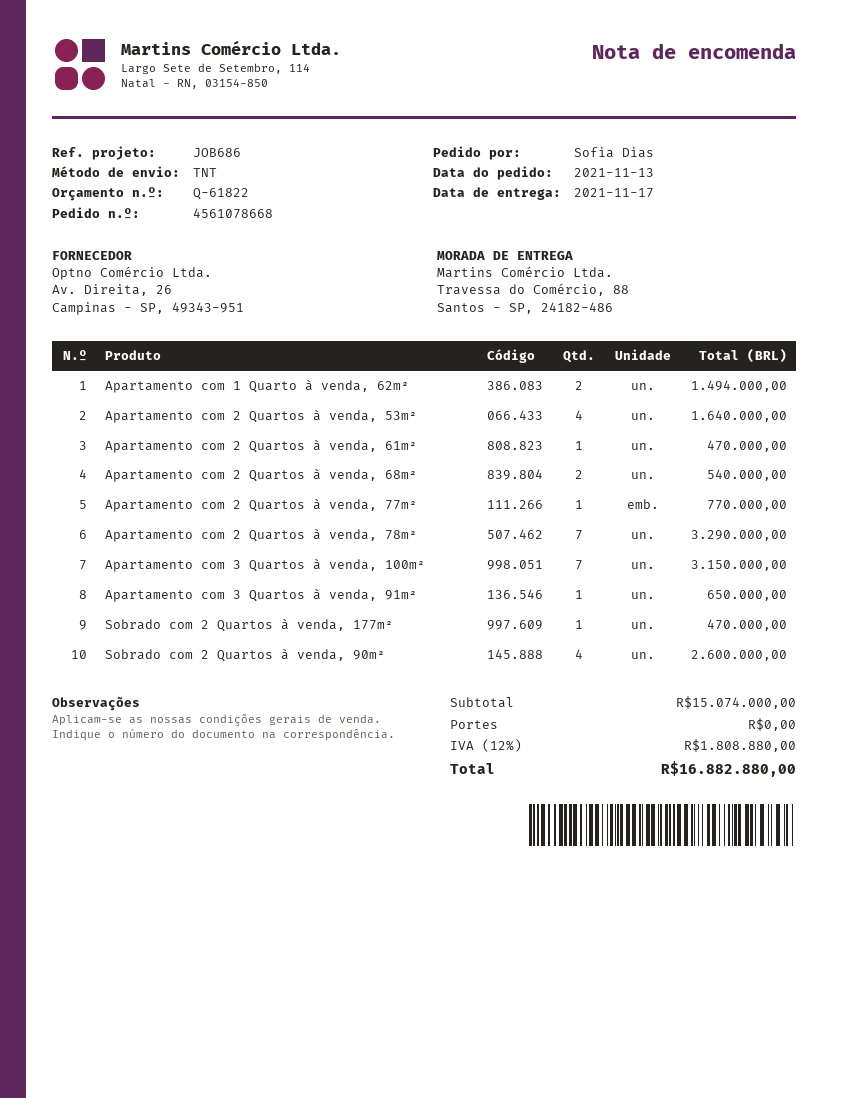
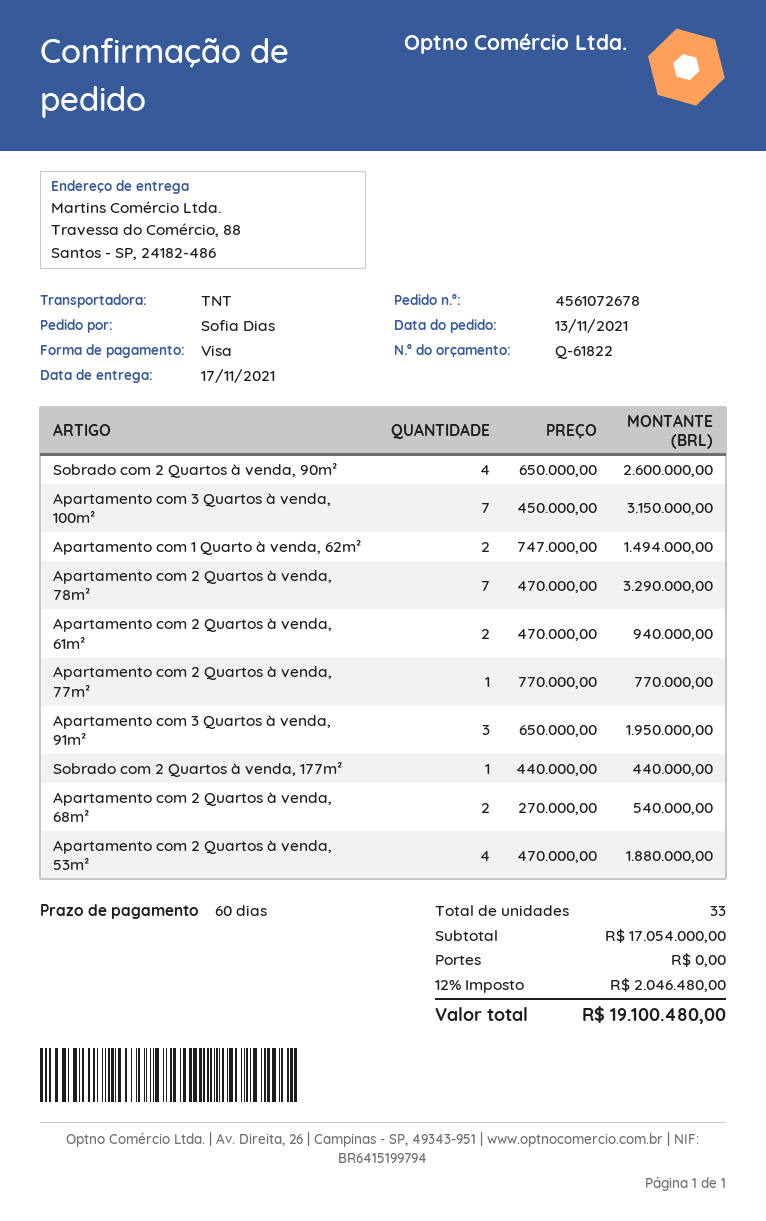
order number: 4561078668 -> 4561072678
Apartamento com 2 Quartos à venda, 53m²: 4 for 1640000.00 -> 4 for 1880000.00
Apartamento com 2 Quartos à venda, 61m²: 1 for 470000.00 -> 2 for 940000.00
Apartamento com 3 Quartos à venda, 91m²: 1 for 650000.00 -> 3 for 1950000.00
Sobrado com 2 Quartos à venda, 177m²: 1 for 470000.00 -> 1 for 440000.00
subtotal: 15074000.00 -> 17054000.00
tax: 12% = 1808880.00 -> 12% = 2046480.00
total: 16882880.00 -> 19100480.00

